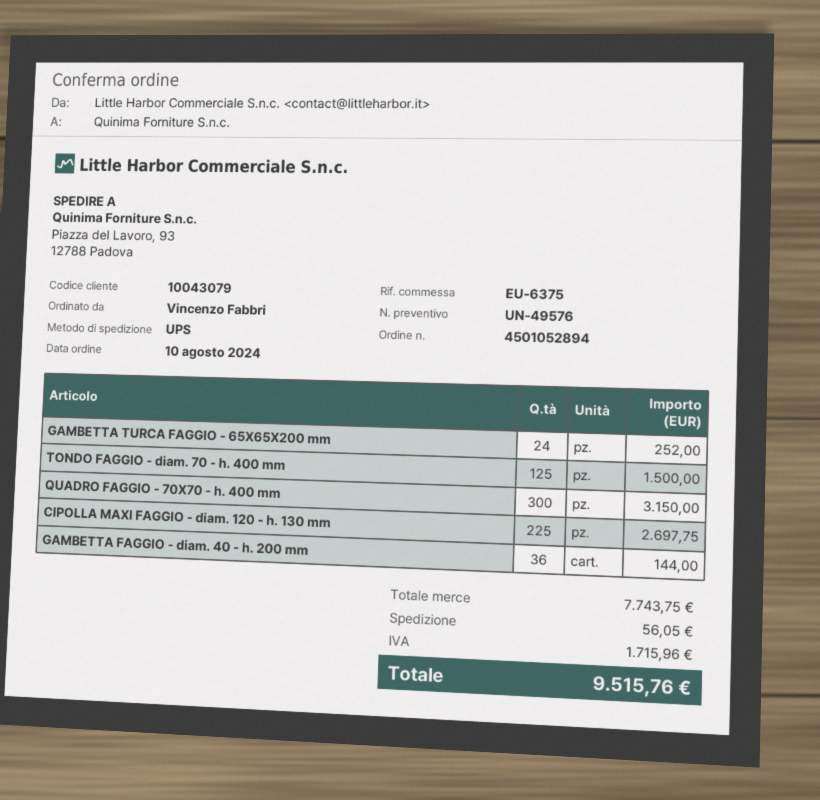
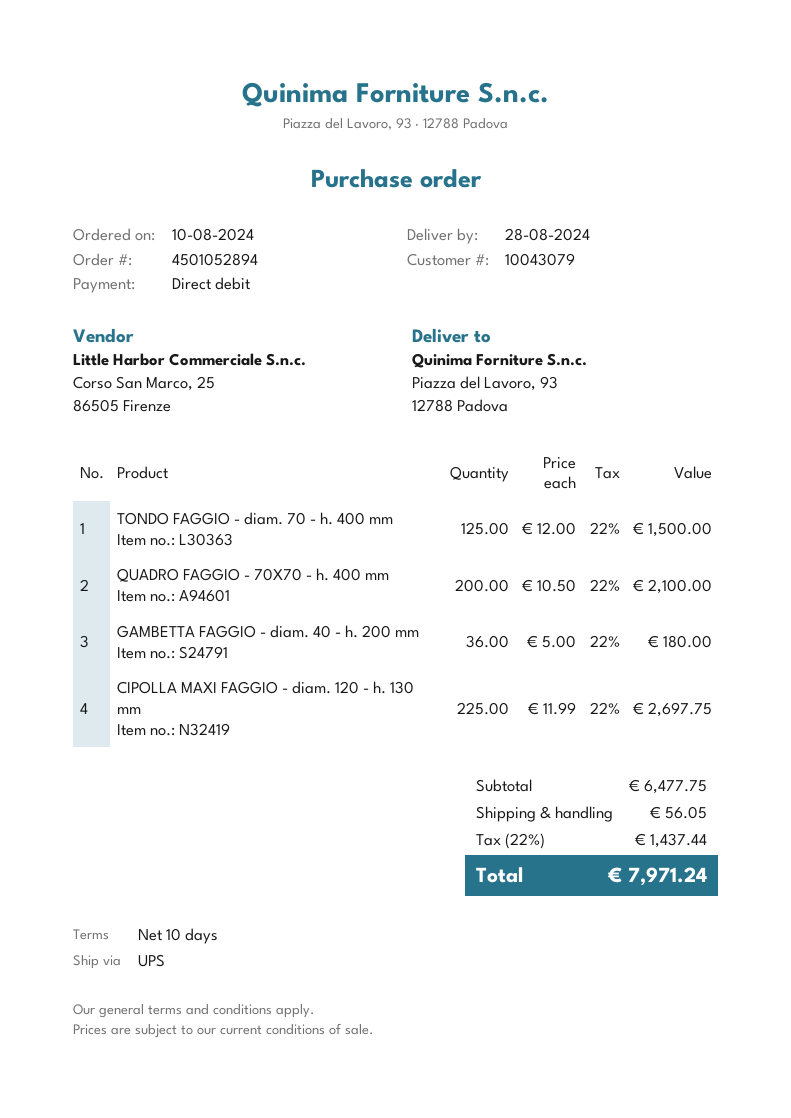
GAMBETTA TURCA FAGGIO - 65X65X200 mm: 24 for 252.00 -> none
QUADRO FAGGIO - 70X70 - h. 400 mm: 300 for 3150.00 -> 200 for 2100.00
GAMBETTA FAGGIO - diam. 40 - h. 200 mm: 36 for 144.00 -> 36 for 180.00
subtotal: 7743.75 -> 6477.75
tax: 1715.96 -> 1437.44
total: 9515.76 -> 7971.24

